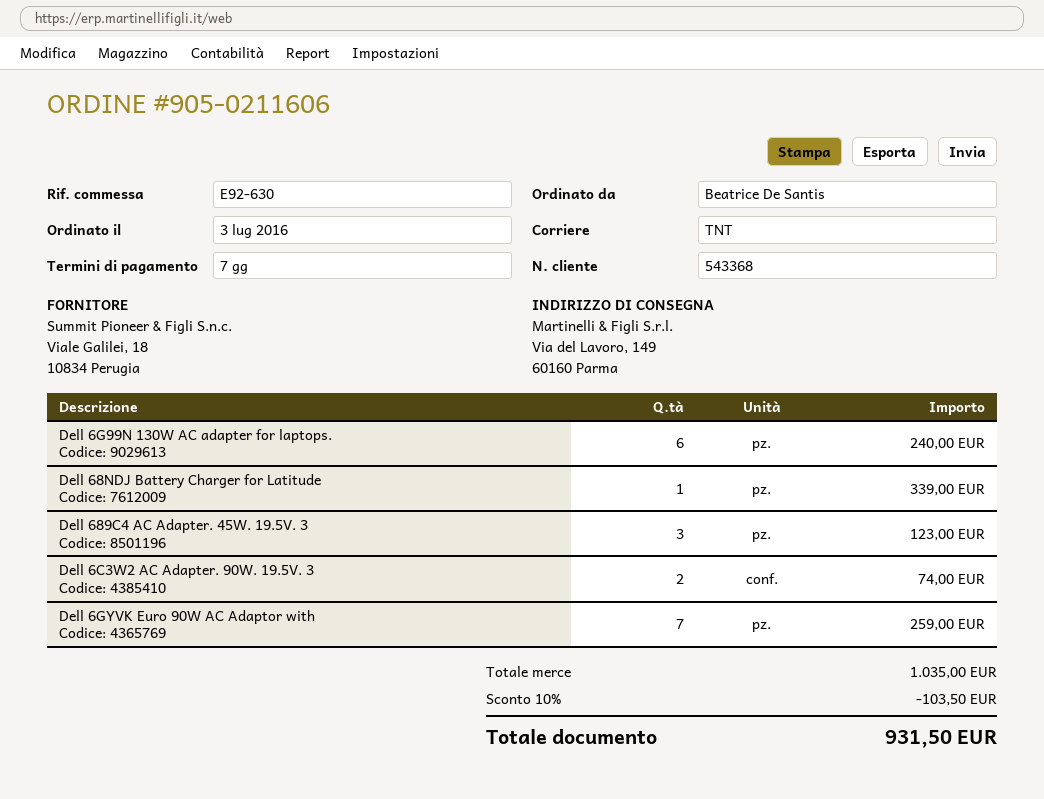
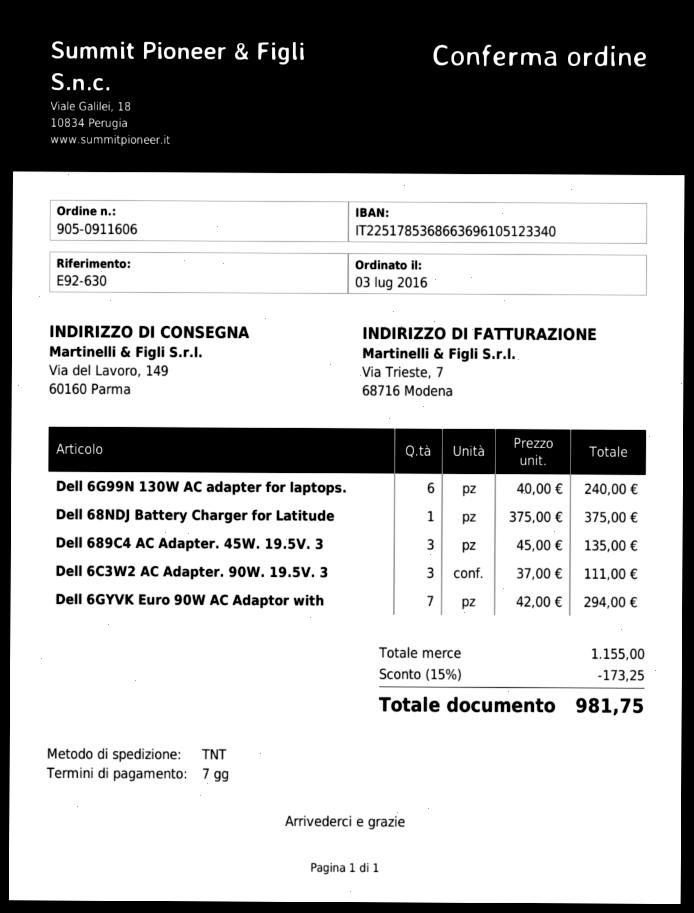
order number: 905-0211606 -> 905-0911606
Dell 68NDJ Battery Charger for Latitude: 1 for 339.00 -> 1 for 375.00
Dell 689C4 AC Adapter. 45W. 19.5V. 3: 3 for 123.00 -> 3 for 135.00
Dell 6C3W2 AC Adapter. 90W. 19.5V. 3: 2 for 74.00 -> 3 for 111.00
Dell 6GYVK Euro 90W AC Adaptor with: 7 for 259.00 -> 7 for 294.00
subtotal: 1035.00 -> 1155.00
discount: 10% = 103.50 -> 15% = 173.25
total: 931.50 -> 981.75

